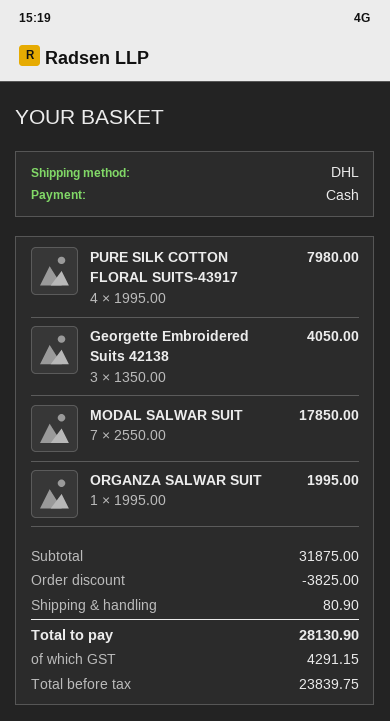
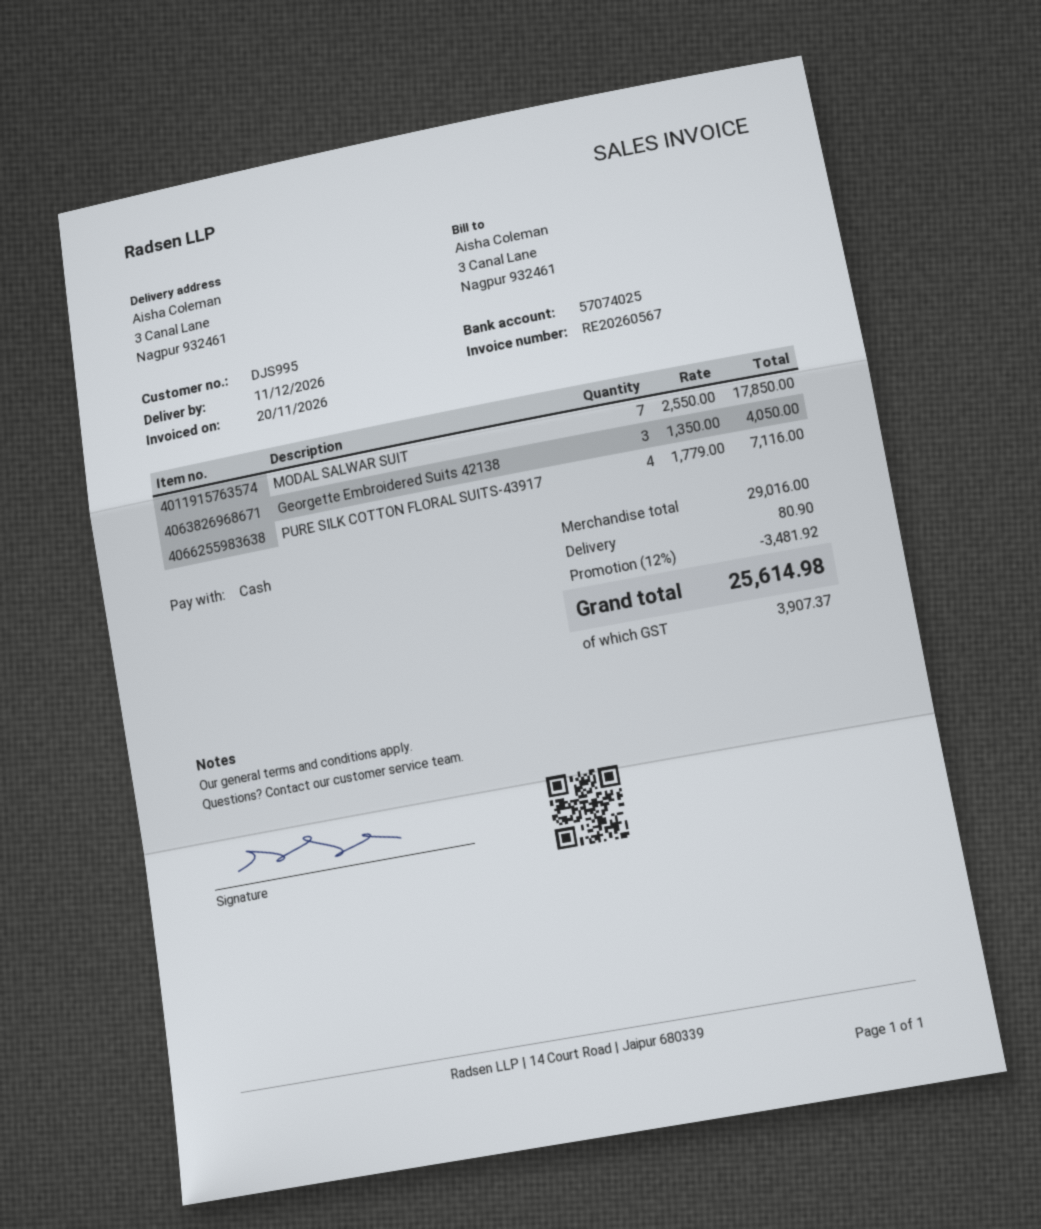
PURE SILK COTTON FLORAL SUITS-43917: 4 x 1995.00 = 7980.00 -> 4 x 1779.00 = 7116.00
ORGANZA SALWAR SUIT: 1 x 1995.00 = 1995.00 -> none
subtotal: 31875.00 -> 29016.00
discount: 3825.00 -> 3481.92
tax: 4291.15 -> 3907.37
total: 28130.90 -> 25614.98

